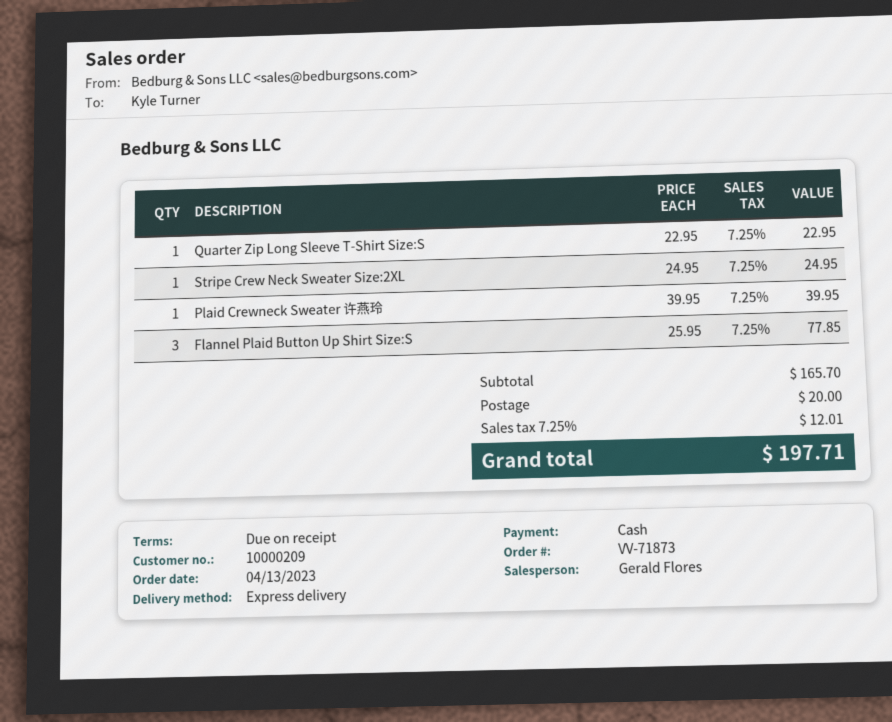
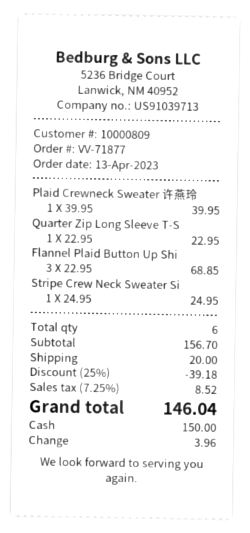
order number: VV-71873 -> VV-71877
customer number: 10000209 -> 10000809
Flannel Plaid Button Up Shirt Size:S: 3 x 25.95 = 77.85 -> 3 x 22.95 = 68.85
subtotal: 165.70 -> 156.70
discount: none -> 25% = 39.18
tax: 7.25% = 12.01 -> 7.25% = 8.52
total: 197.71 -> 146.04

